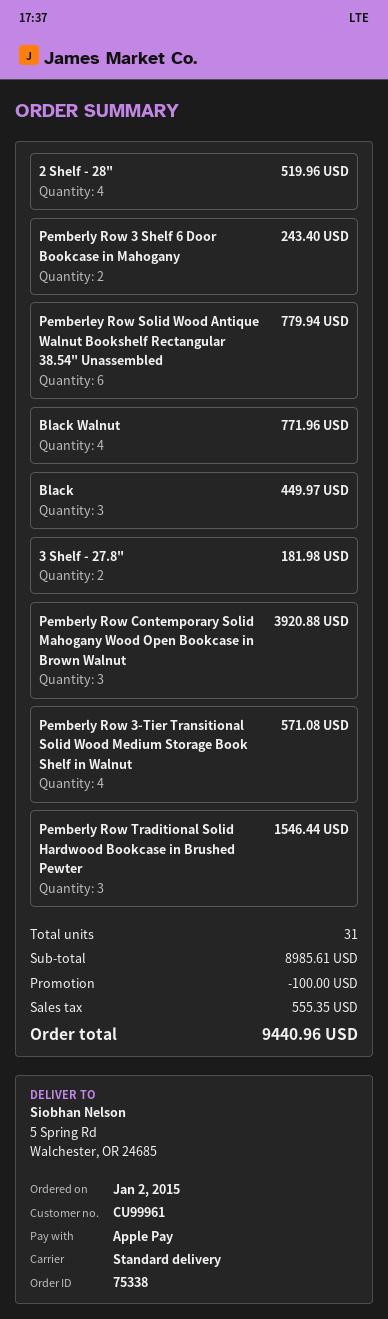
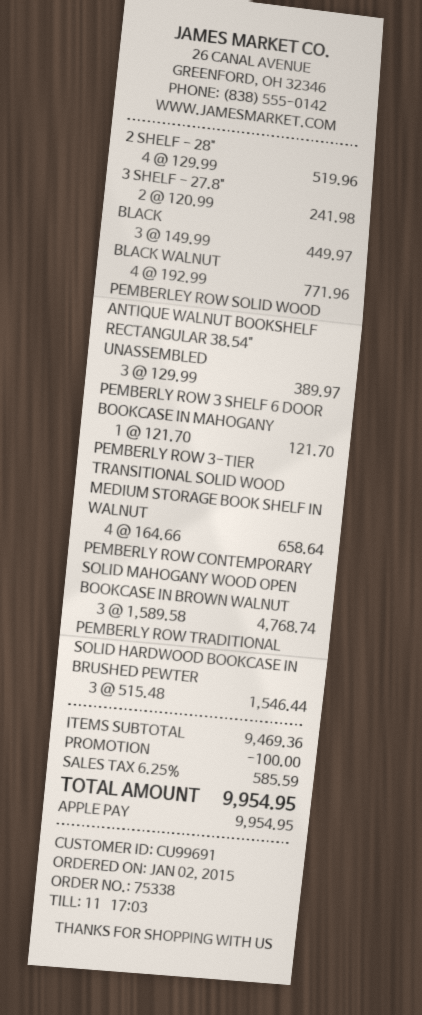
customer number: CU99961 -> CU99691
Pemberly Row 3 Shelf 6 Door Bookcase in Mahogany: 2 for 243.40 -> 1 for 121.70
Pemberley Row Solid Wood Antique Walnut Bookshelf Rectangular 38.54" Unassembled: 6 for 779.94 -> 3 for 389.97
3 Shelf - 27.8": 2 for 181.98 -> 2 for 241.98
Pemberly Row Contemporary Solid Mahogany Wood Open Bookcase in Brown Walnut: 3 for 3920.88 -> 3 for 4768.74
Pemberly Row 3-Tier Transitional Solid Wood Medium Storage Book Shelf in Walnut: 4 for 571.08 -> 4 for 658.64
subtotal: 8985.61 -> 9469.36
tax: 555.35 -> 585.59
total: 9440.96 -> 9954.95

